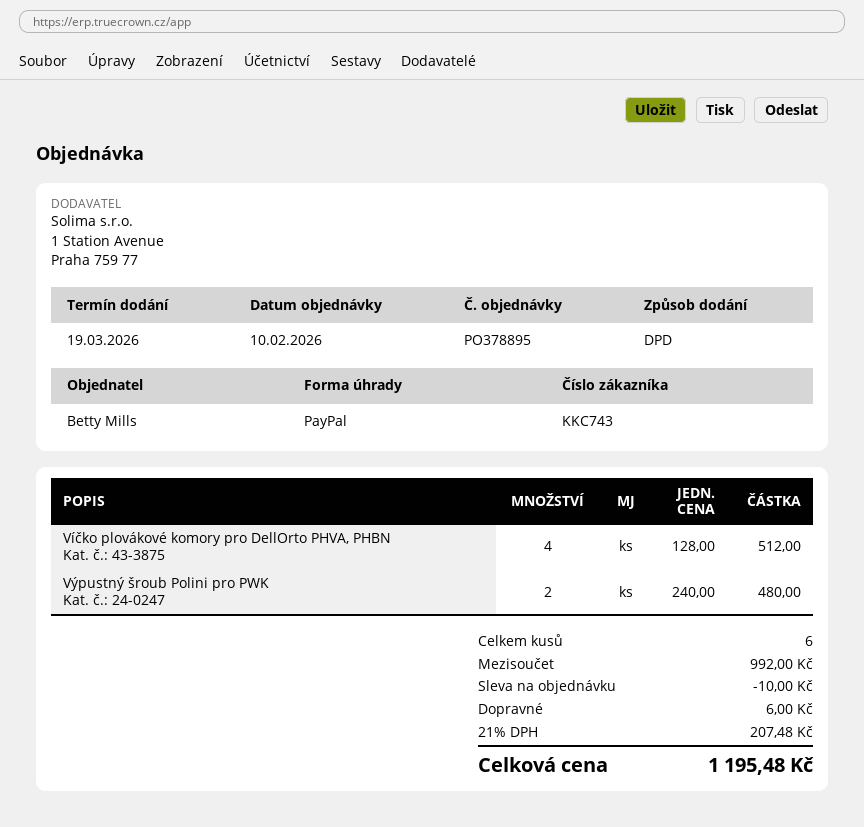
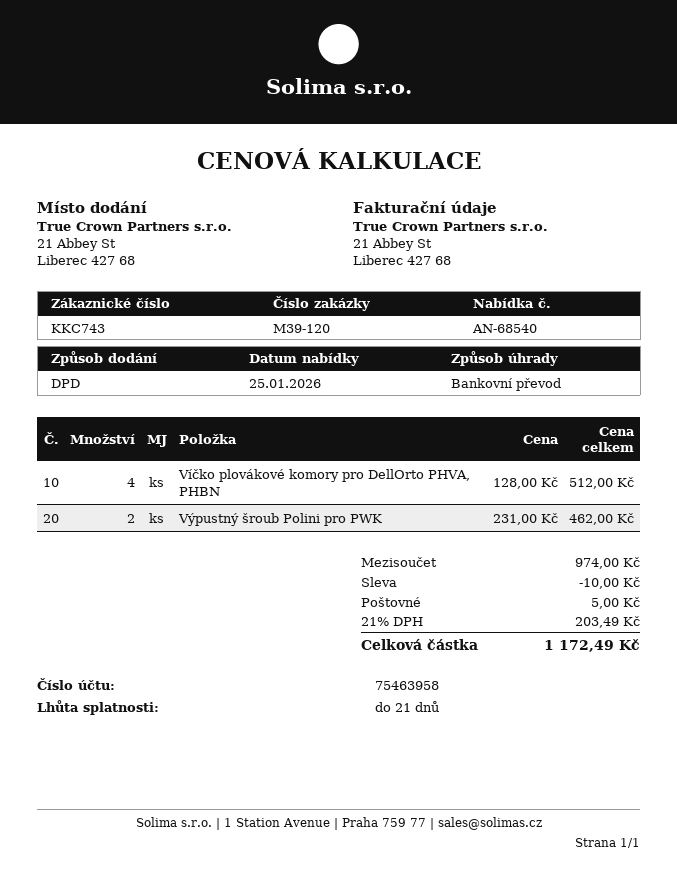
payment method: PayPal -> bank transfer
Výpustný šroub Polini pro PWK: 2 x 240.00 = 480.00 -> 2 x 231.00 = 462.00
subtotal: 992.00 -> 974.00
shipping: 6.00 -> 5.00
tax: 21% = 207.48 -> 21% = 203.49
total: 1195.48 -> 1172.49

